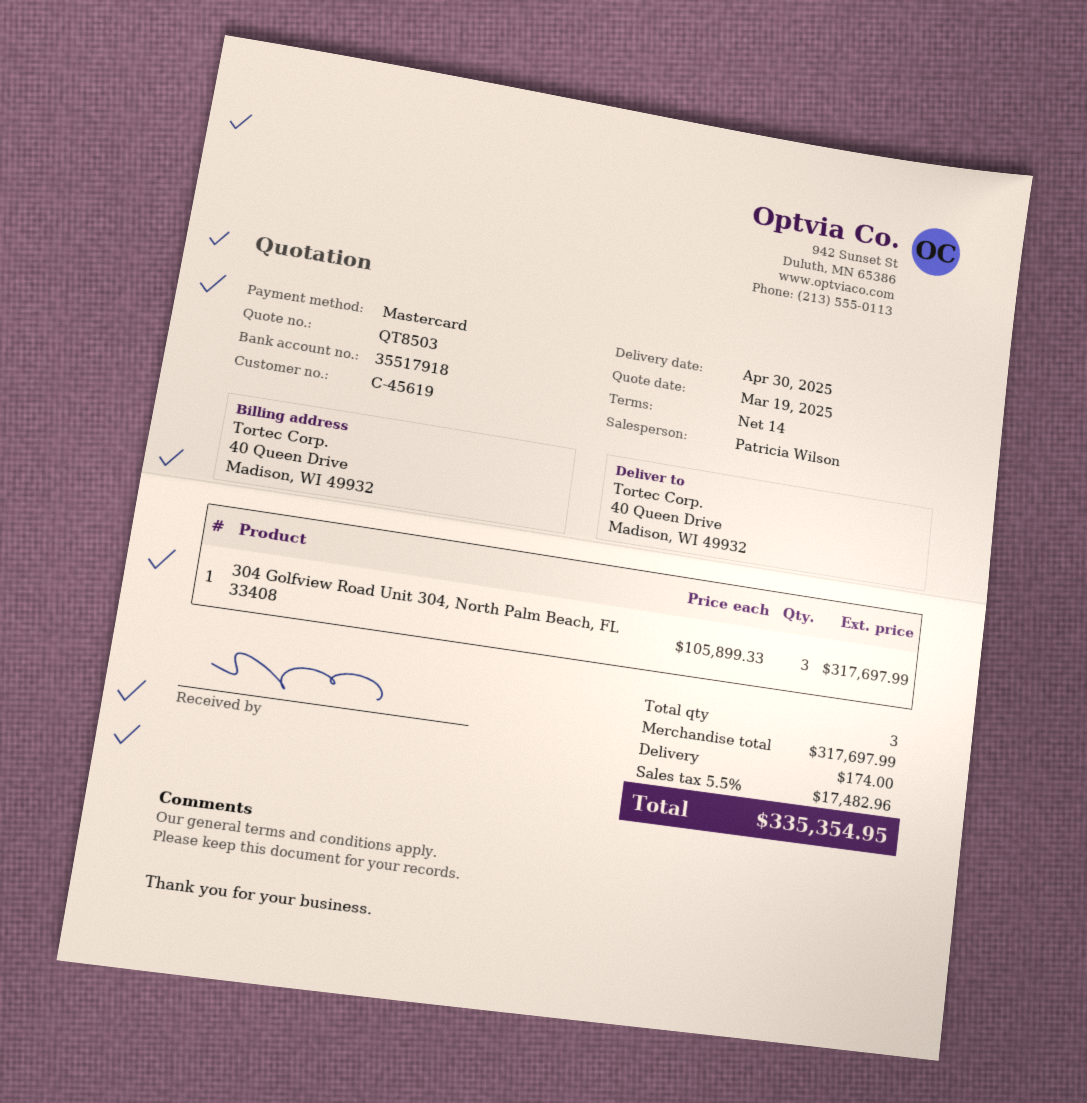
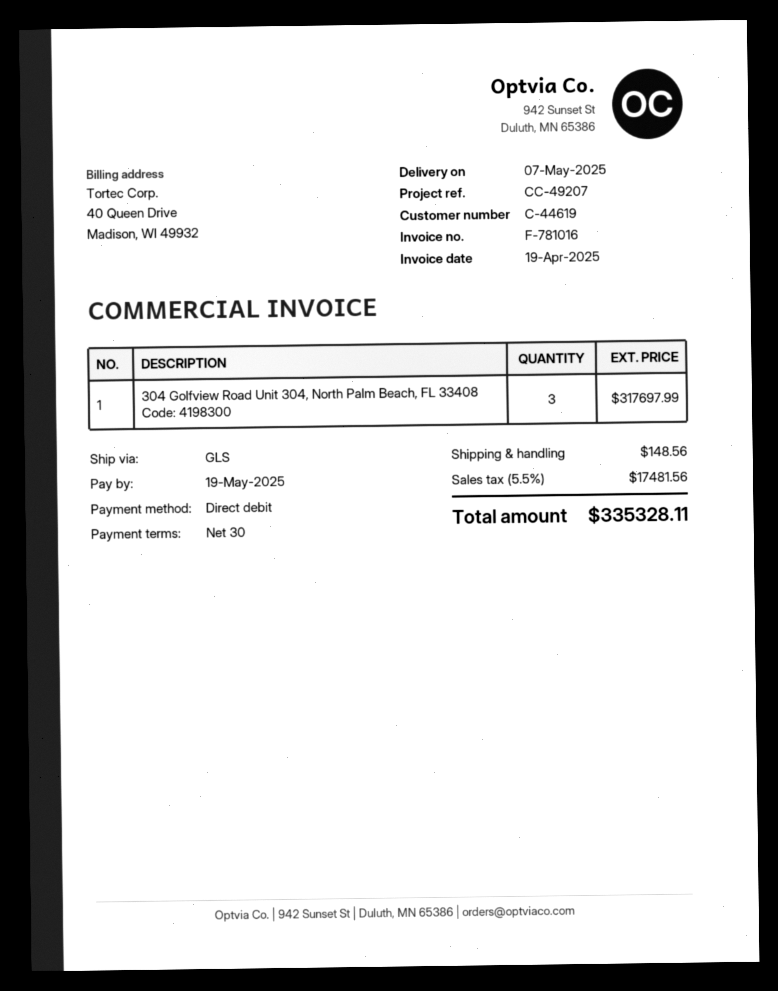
delivery date: 2025-04-30 -> 2025-05-07
payment terms: 14 days -> 30 days
customer number: C-45619 -> C-44619
payment method: Mastercard -> direct debit
shipping: 174.00 -> 148.56
tax: 5.5% = 17482.96 -> 5.5% = 17481.56
total: 335354.95 -> 335328.11

